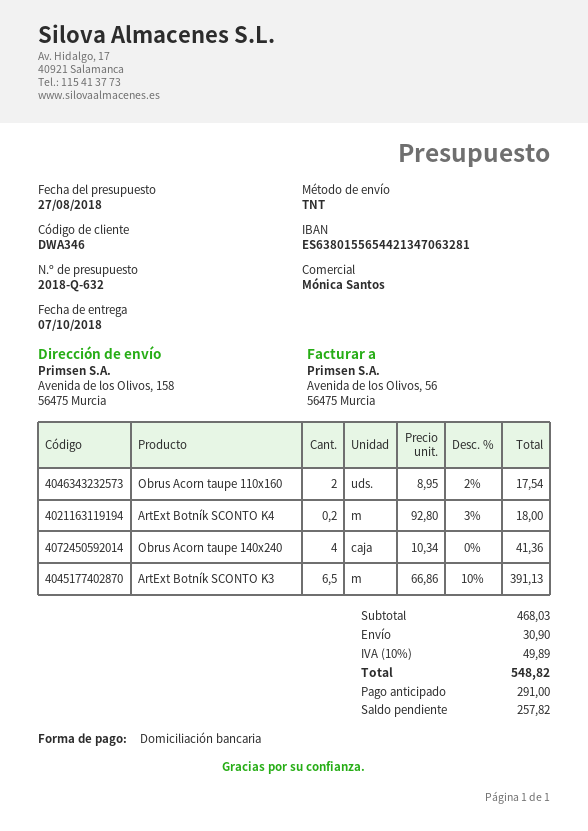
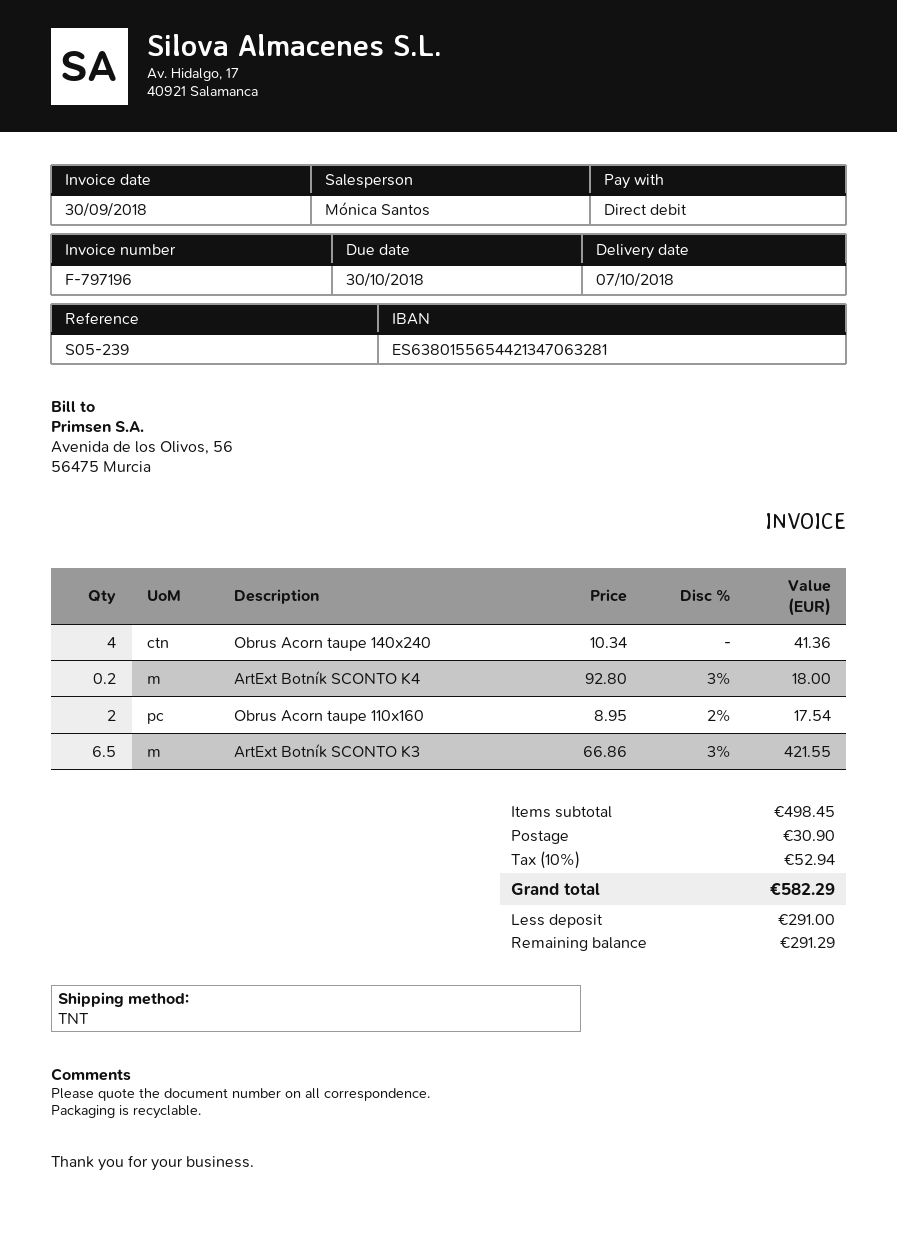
ArtExt Botník SCONTO K3: 6.5 x 66.86 - 10% = 391.13 -> 6.5 x 66.86 - 3% = 421.55
subtotal: 468.03 -> 498.45
tax: 10% = 49.89 -> 10% = 52.94
total: 548.82 -> 582.29
balance: 257.82 -> 291.29

